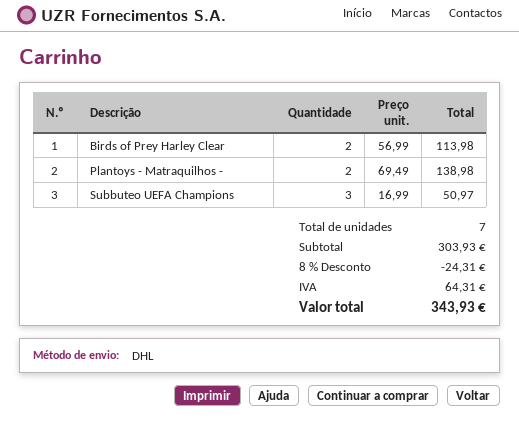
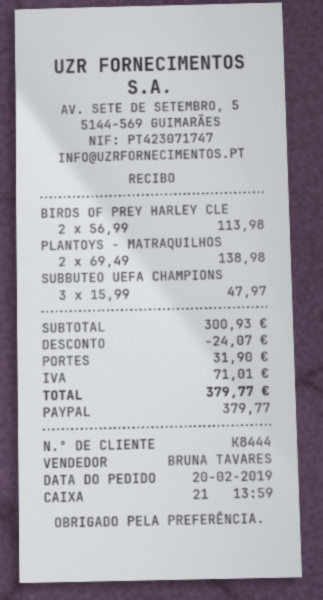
Subbuteo UEFA Champions: 3 x 16.99 = 50.97 -> 3 x 15.99 = 47.97
subtotal: 303.93 -> 300.93
discount: 24.31 -> 24.07
shipping: none -> 31.90
tax: 64.31 -> 71.01
total: 343.93 -> 379.77

